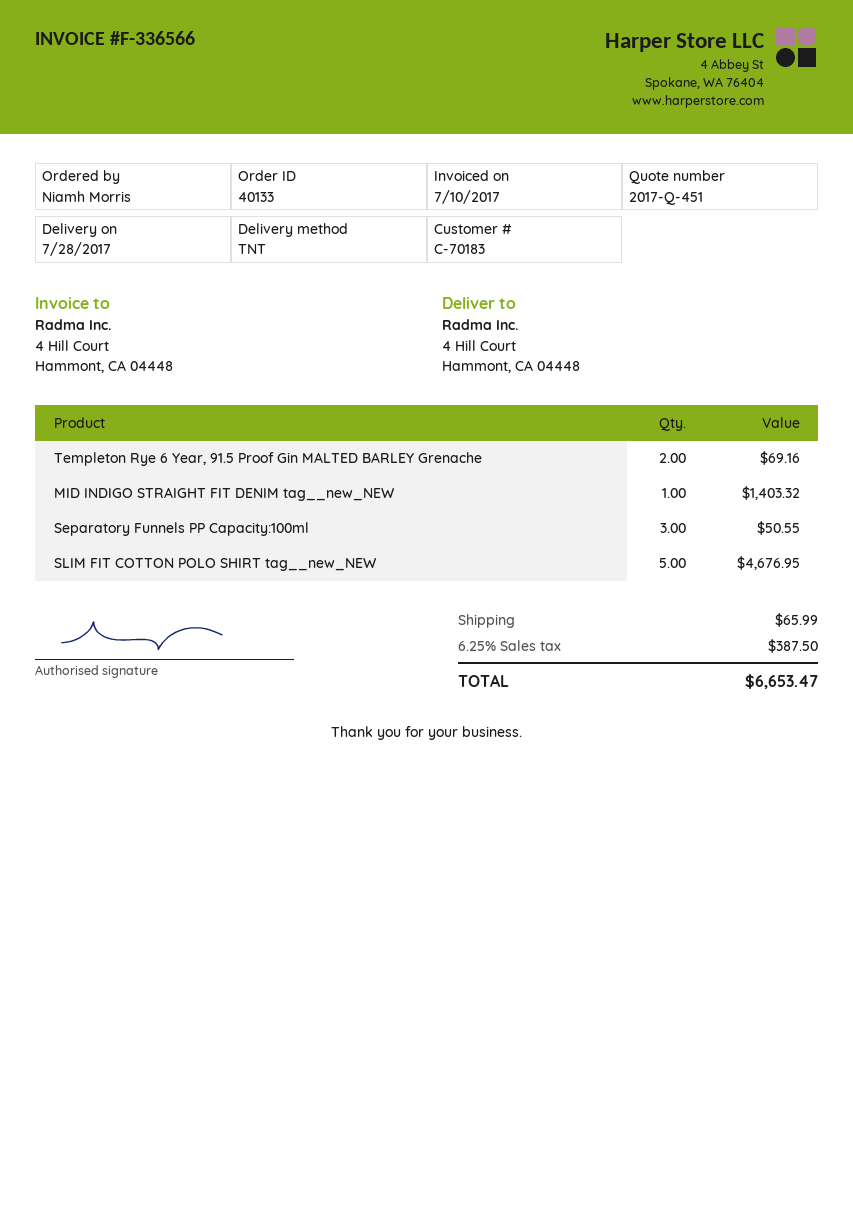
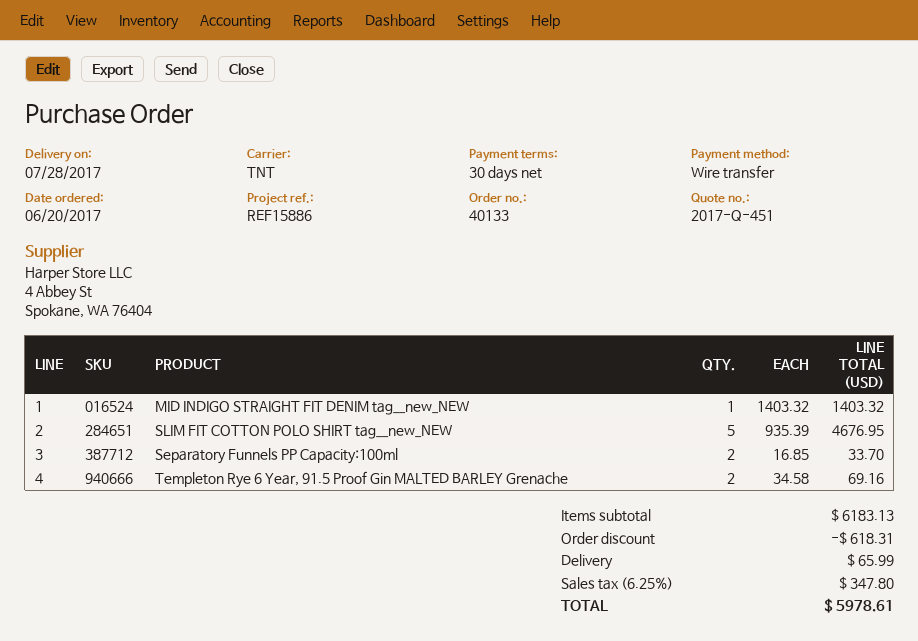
Separatory Funnels PP Capacity:100ml: 3 for 50.55 -> 2 for 33.70
discount: none -> 618.31
tax: 6.25% = 387.50 -> 6.25% = 347.80
total: 6653.47 -> 5978.61

